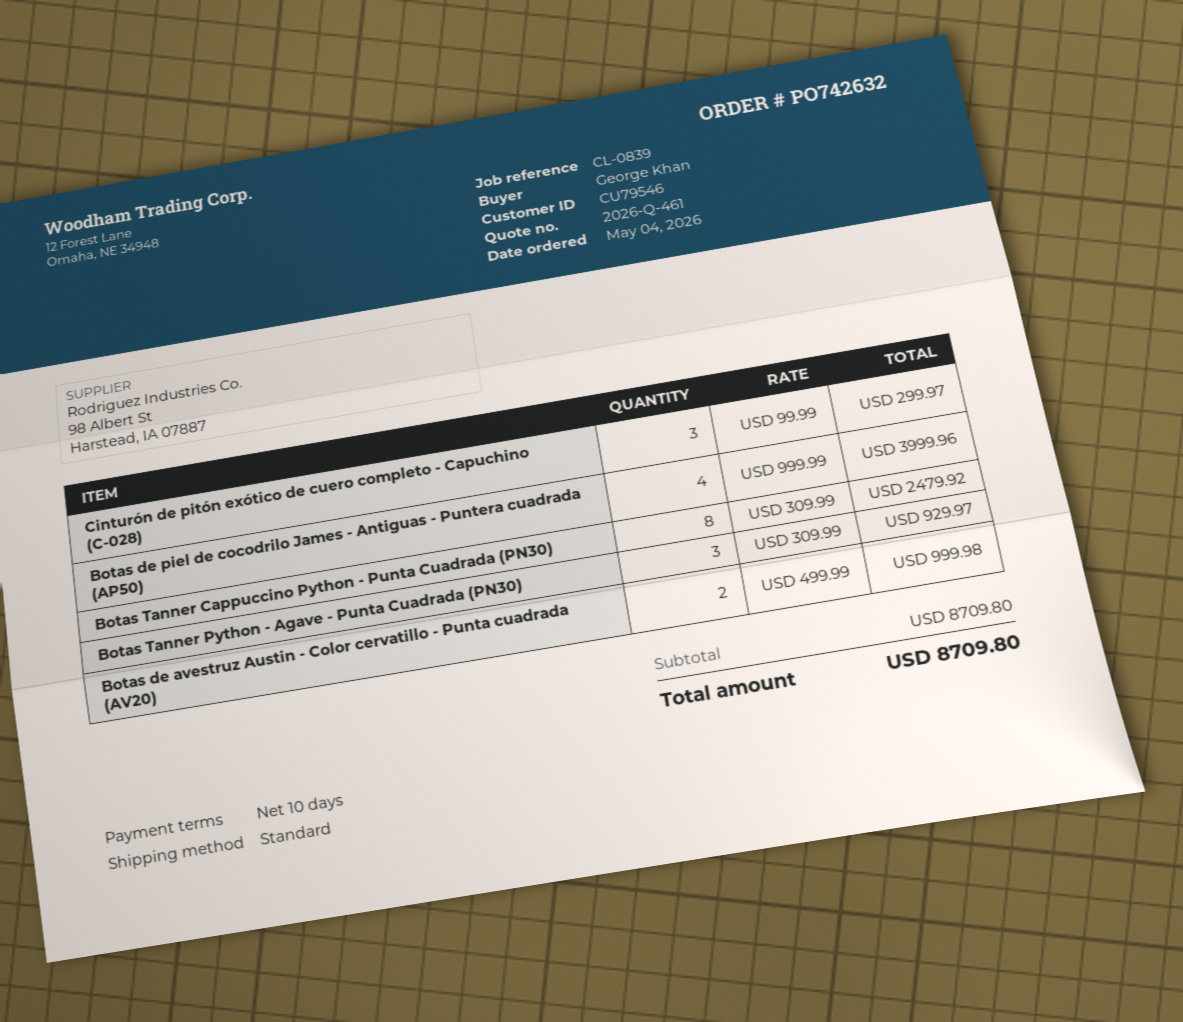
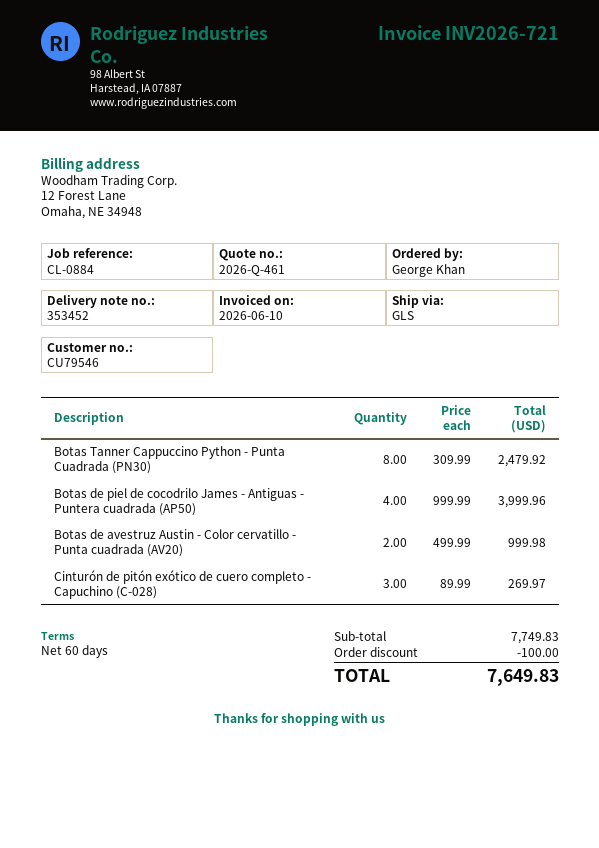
payment terms: 10 days -> 60 days
reference: CL-0839 -> CL-0884
shipping method: standard -> GLS
Cinturón de pitón exótico de cuero completo - Capuchino (C-028): 3 x 99.99 = 299.97 -> 3 x 89.99 = 269.97
Botas Tanner Python - Agave - Punta Cuadrada (PN30): 3 x 309.99 = 929.97 -> none
subtotal: 8709.80 -> 7749.83
discount: none -> 100.00
total: 8709.80 -> 7649.83

